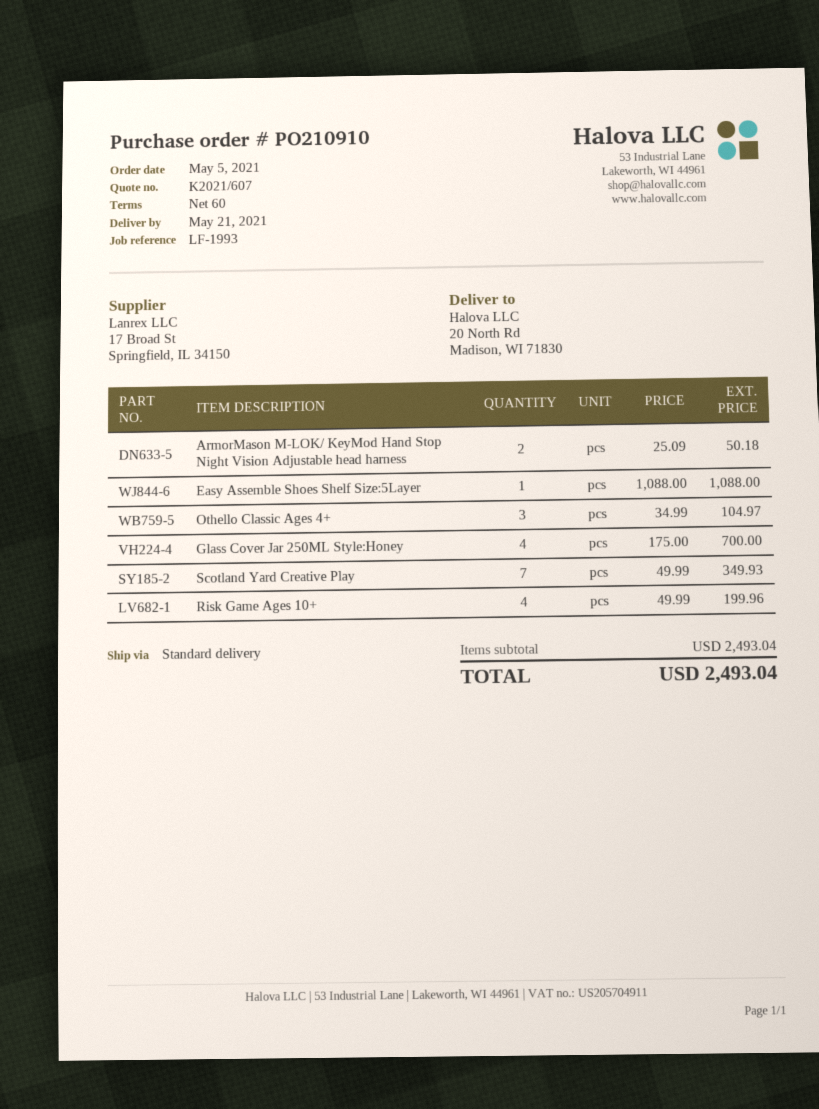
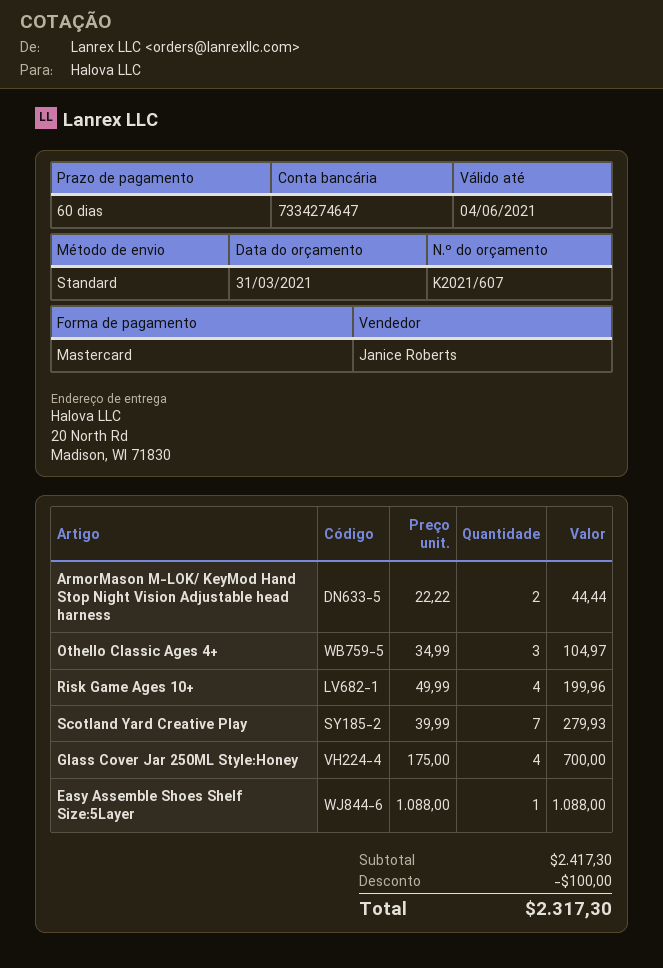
ArmorMason M-LOK/ KeyMod Hand Stop Night Vision Adjustable head harness: 2 x 25.09 = 50.18 -> 2 x 22.22 = 44.44
Scotland Yard Creative Play: 7 x 49.99 = 349.93 -> 7 x 39.99 = 279.93
subtotal: 2493.04 -> 2417.30
discount: none -> 100.00
total: 2493.04 -> 2317.30

